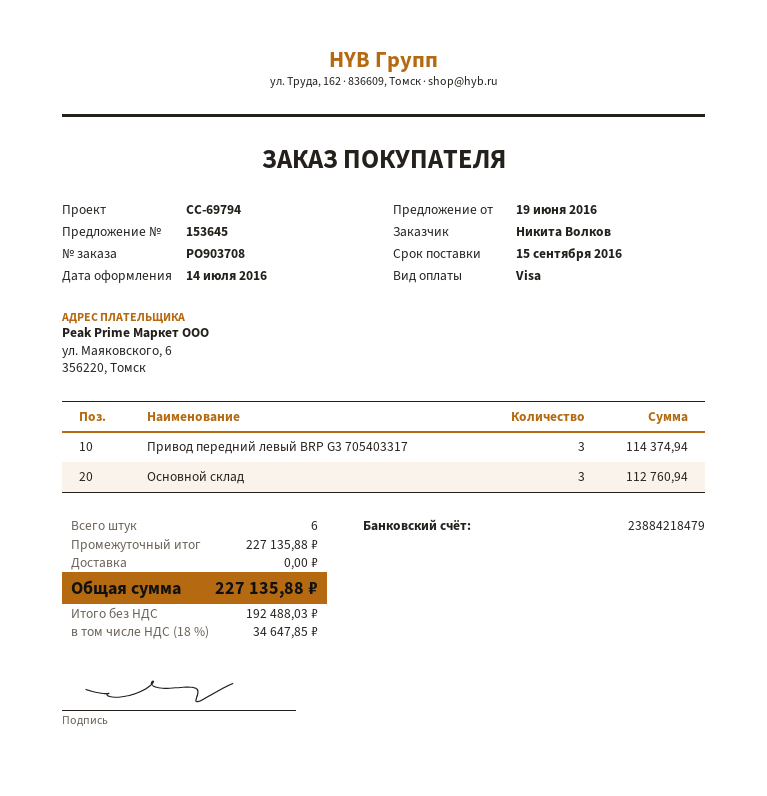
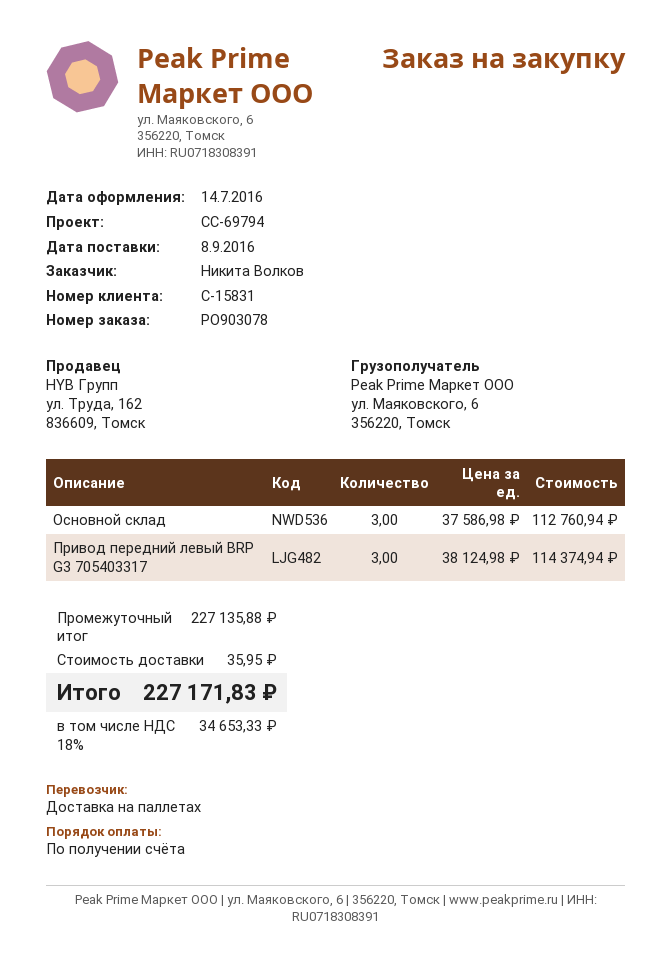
order number: PO903708 -> PO903078
delivery date: 2016-09-15 -> 2016-09-08
shipping: 0.00 -> 35.95
tax: 18% = 34647.85 -> 18% = 34653.33
total: 227135.88 -> 227171.83

